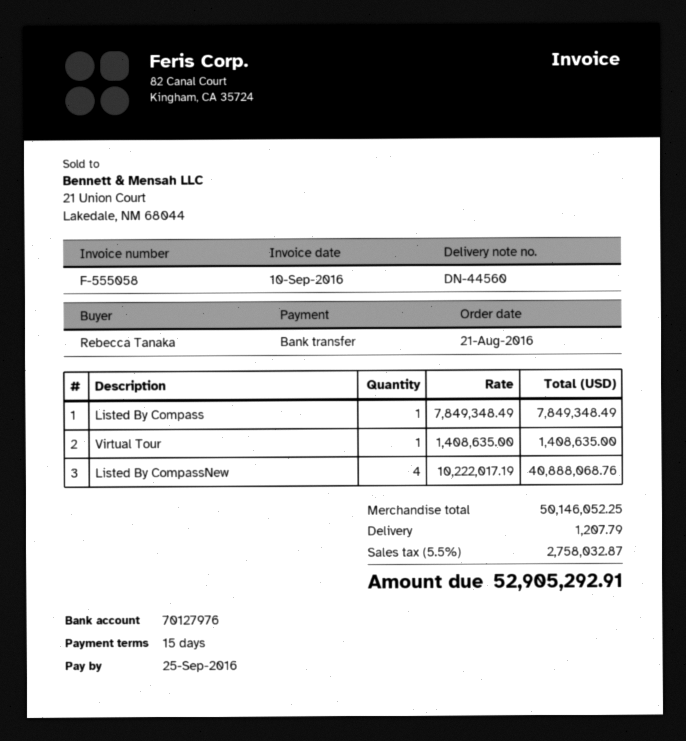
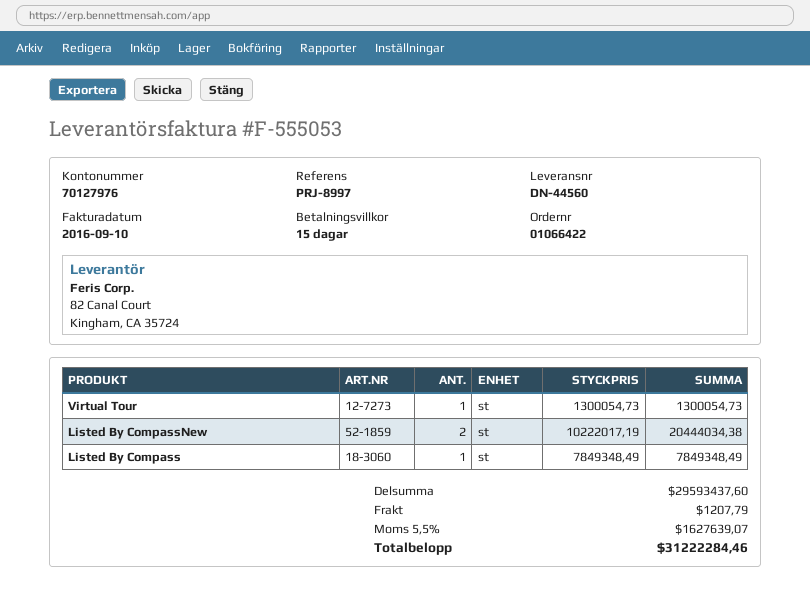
invoice number: F-555058 -> F-555053
Virtual Tour: 1 x 1408635.00 = 1408635.00 -> 1 x 1300054.73 = 1300054.73
Listed By CompassNew: 4 x 10222017.19 = 40888068.76 -> 2 x 10222017.19 = 20444034.38
subtotal: 50146052.25 -> 29593437.60
tax: 5.5% = 2758032.87 -> 5.5% = 1627639.07
total: 52905292.91 -> 31222284.46

